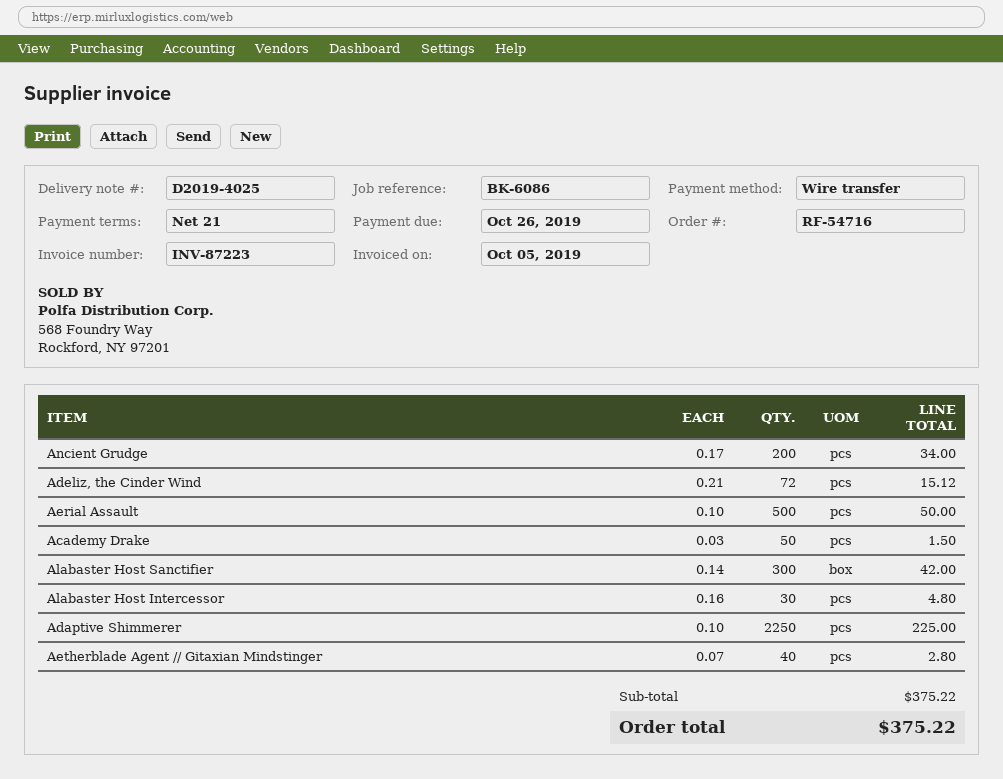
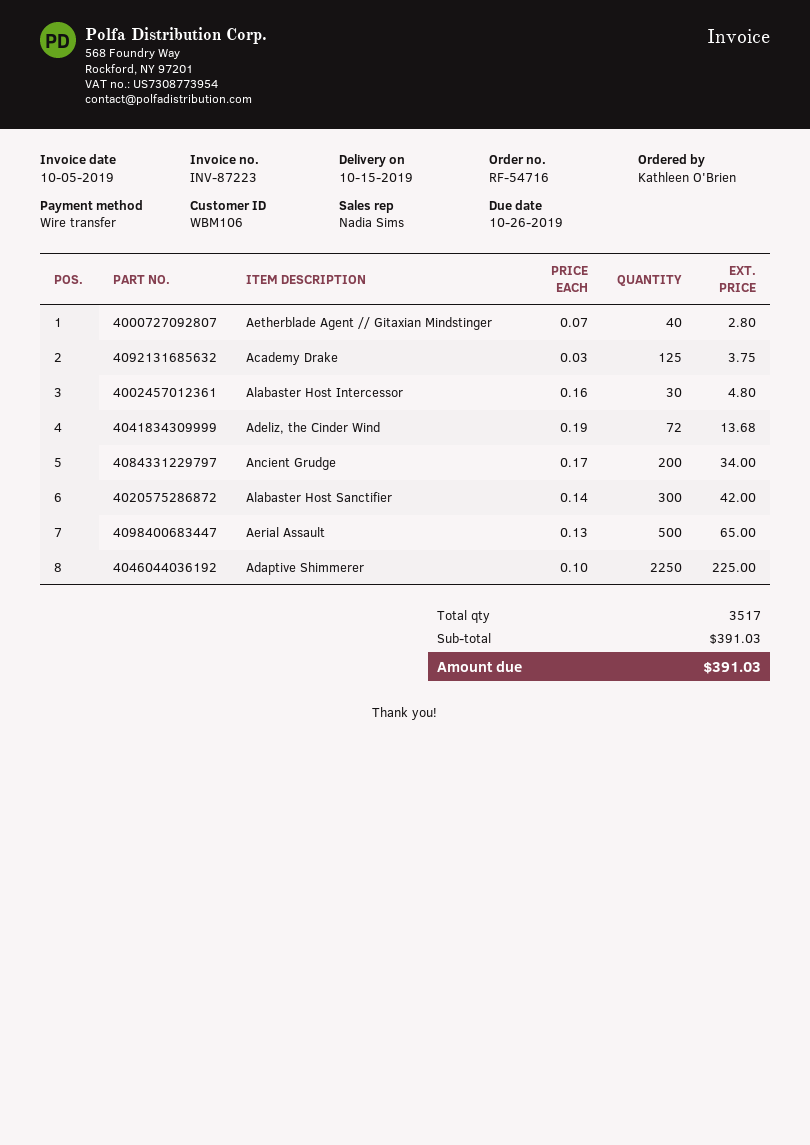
Adeliz, the Cinder Wind: 72 x 0.21 = 15.12 -> 72 x 0.19 = 13.68
Aerial Assault: 500 x 0.10 = 50.00 -> 500 x 0.13 = 65.00
Academy Drake: 50 x 0.03 = 1.50 -> 125 x 0.03 = 3.75
subtotal: 375.22 -> 391.03
total: 375.22 -> 391.03

